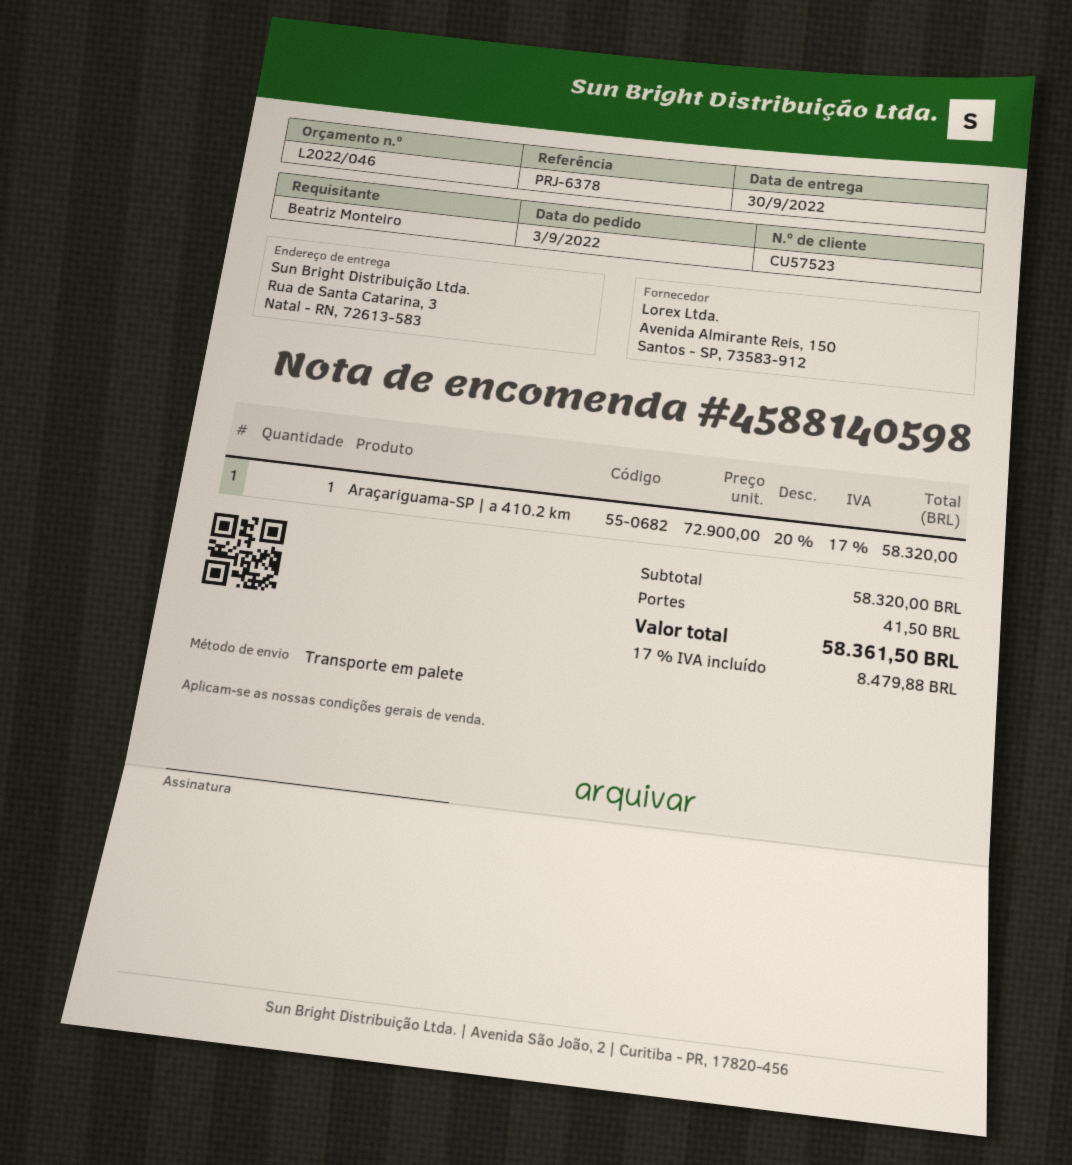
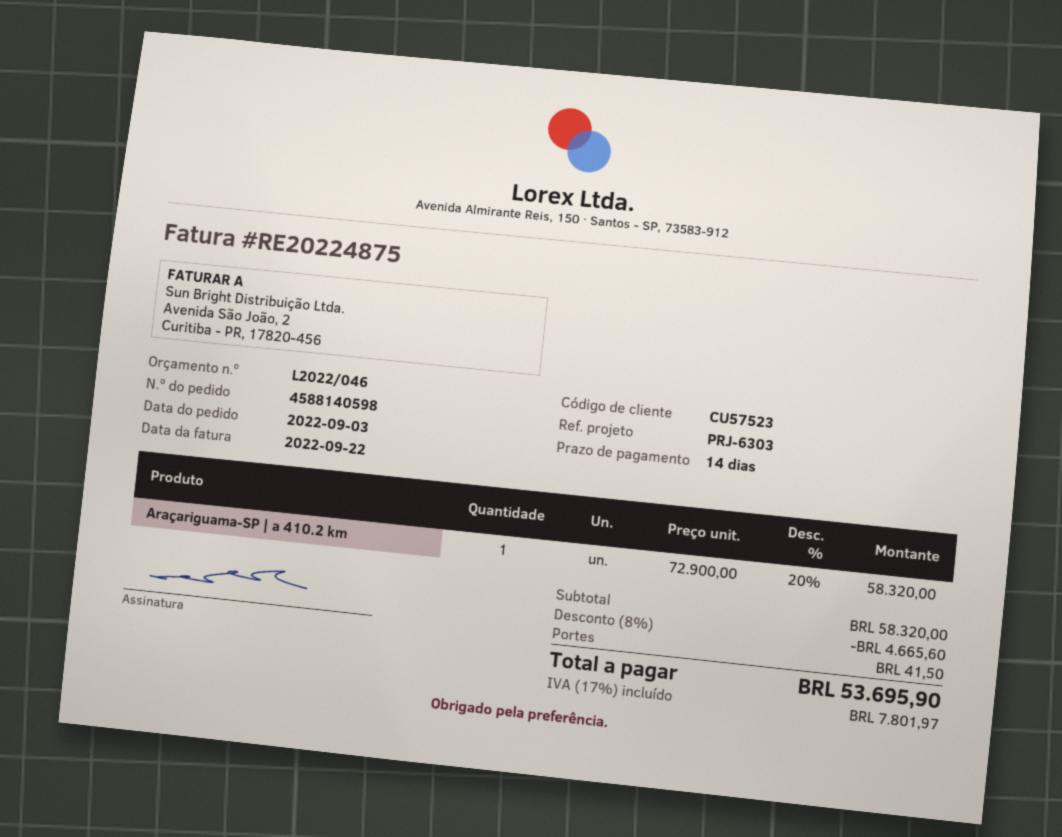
reference: PRJ-6378 -> PRJ-6303
discount: none -> 8% = 4665.60
tax: 17% = 8479.88 -> 17% = 7801.97
total: 58361.50 -> 53695.90

